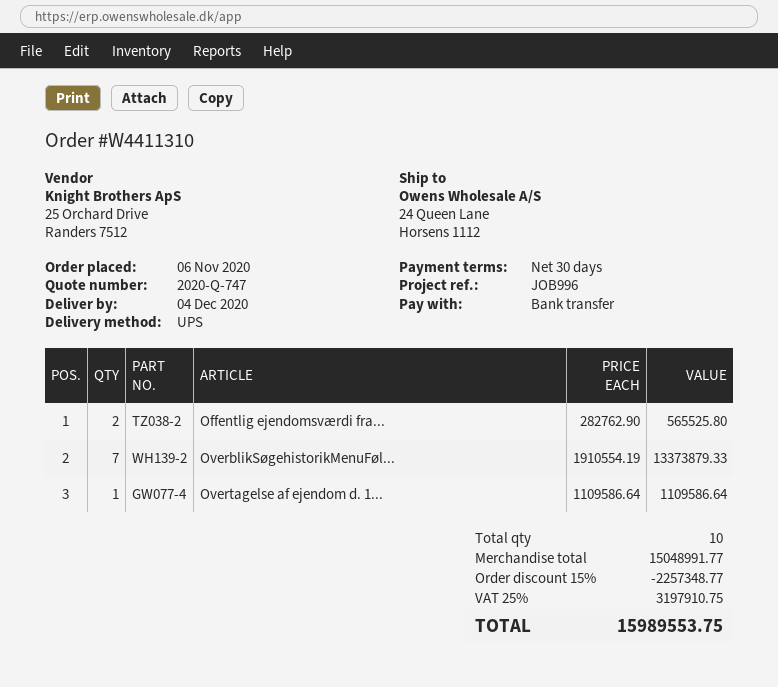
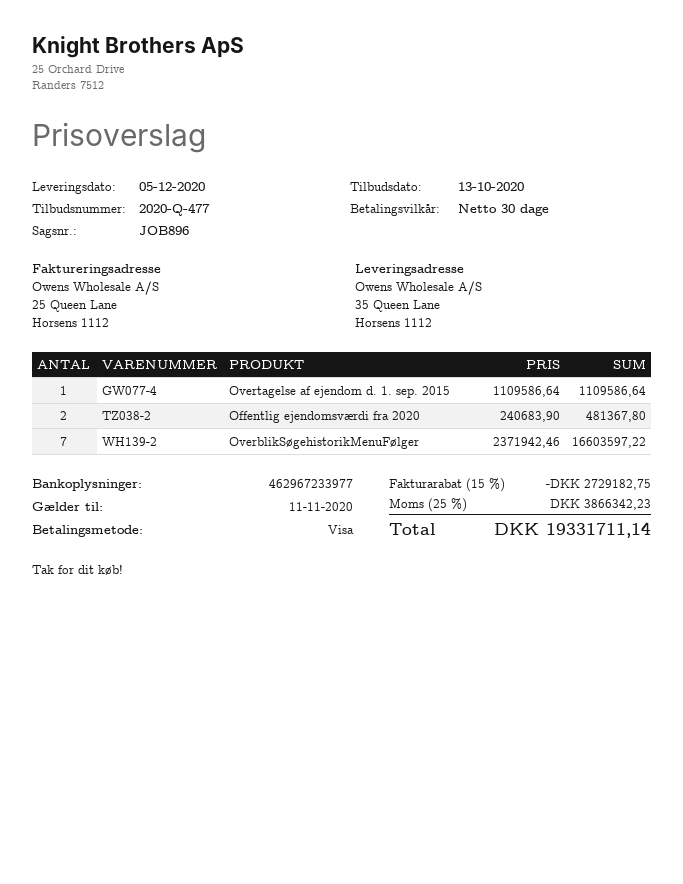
quote number: 2020-Q-747 -> 2020-Q-477
delivery date: 2020-12-04 -> 2020-12-05
reference: JOB996 -> JOB896
payment method: bank transfer -> Visa
ship to: 24 Queen Lane, Horsens 1112 -> 35 Queen Lane, Horsens 1112
Offentlig ejendomsværdi fra...: 2 x 282762.90 = 565525.80 -> 2 x 240683.90 = 481367.80
OverblikSøgehistorikMenuFøl...: 7 x 1910554.19 = 13373879.33 -> 7 x 2371942.46 = 16603597.22
discount: 15% = 2257348.77 -> 15% = 2729182.75
tax: 25% = 3197910.75 -> 25% = 3866342.23
total: 15989553.75 -> 19331711.14

